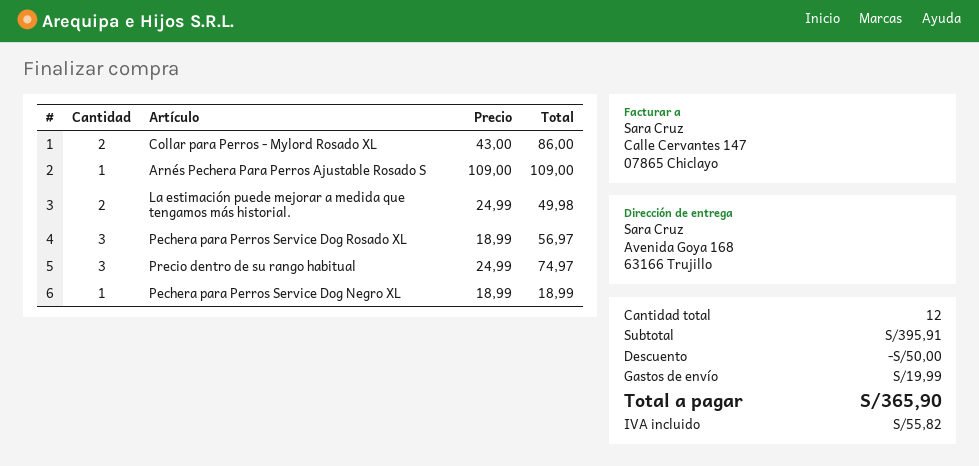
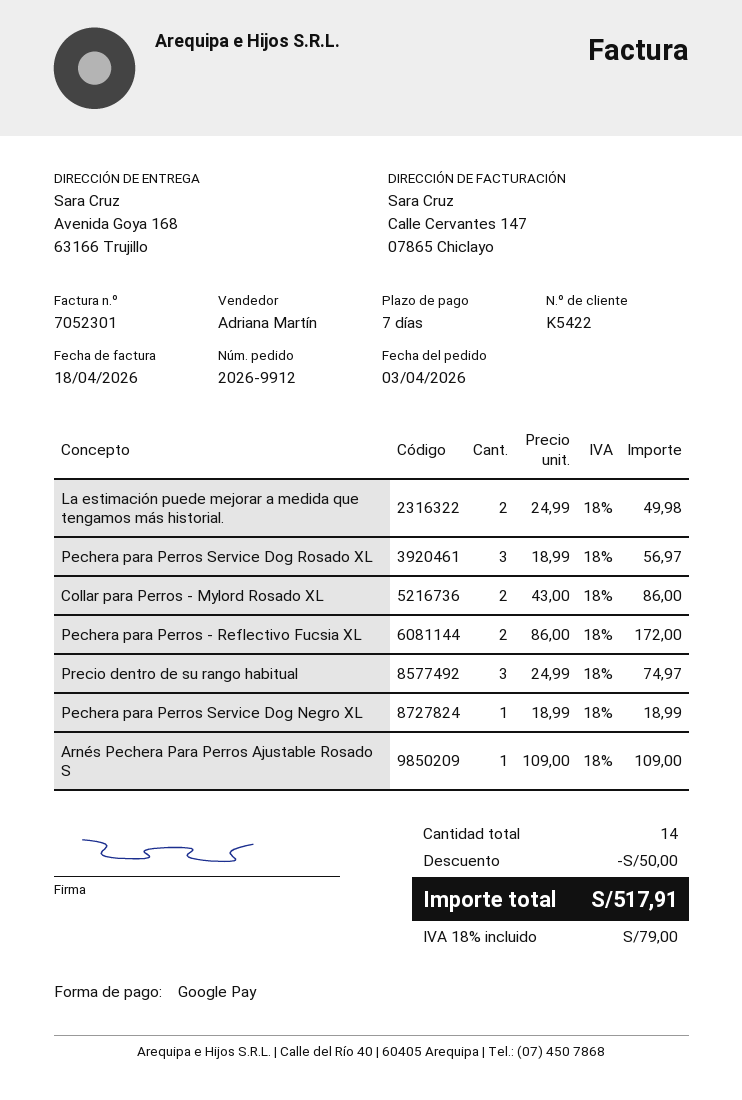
Pechera para Perros - Reflectivo Fucsia XL: none -> 2 x 86.00 = 172.00
total quantity: 12 -> 14
shipping: 19.99 -> none
tax: 55.82 -> 79.00
total: 365.90 -> 517.91

